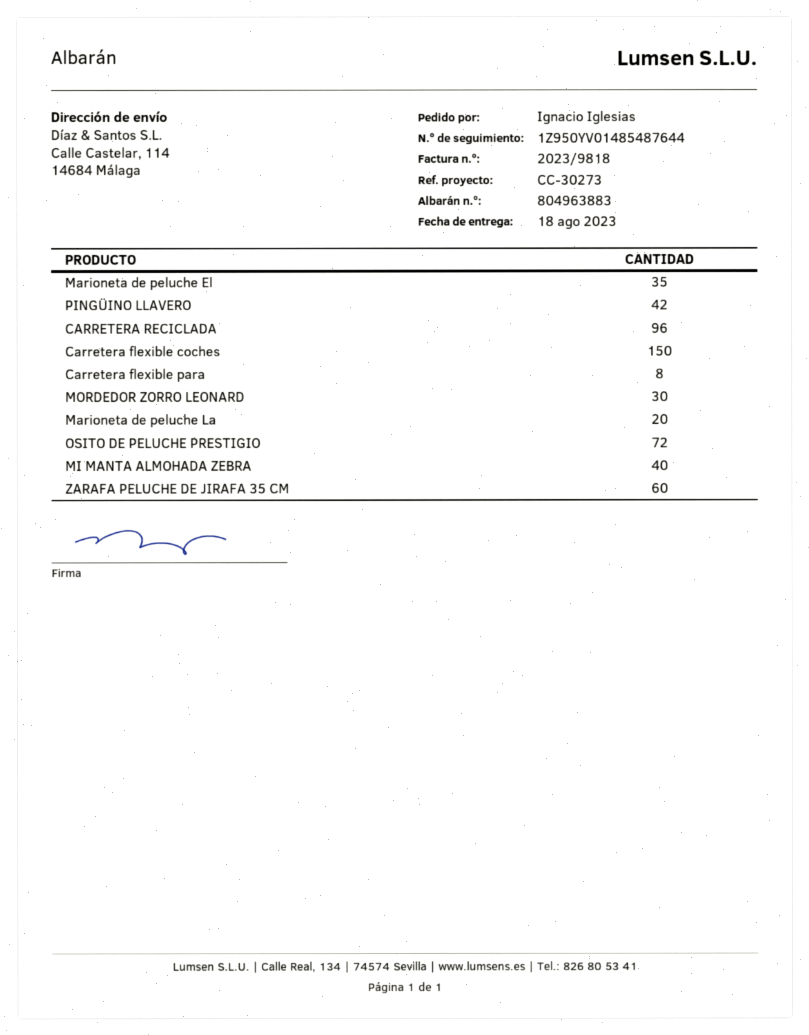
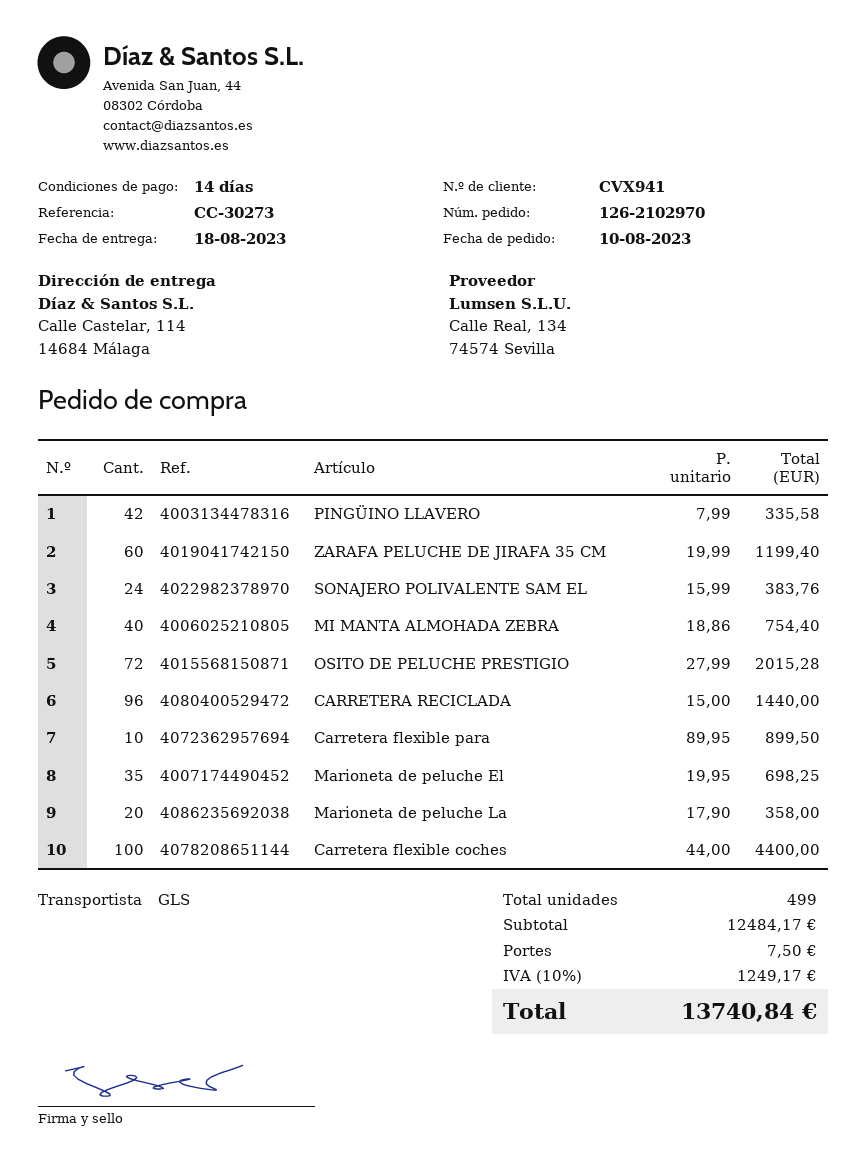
Carretera flexible coches: 150 -> 100
Carretera flexible para: 8 -> 10
MORDEDOR ZORRO LEONARD: 30 -> none
SONAJERO POLIVALENTE SAM EL: none -> 24

